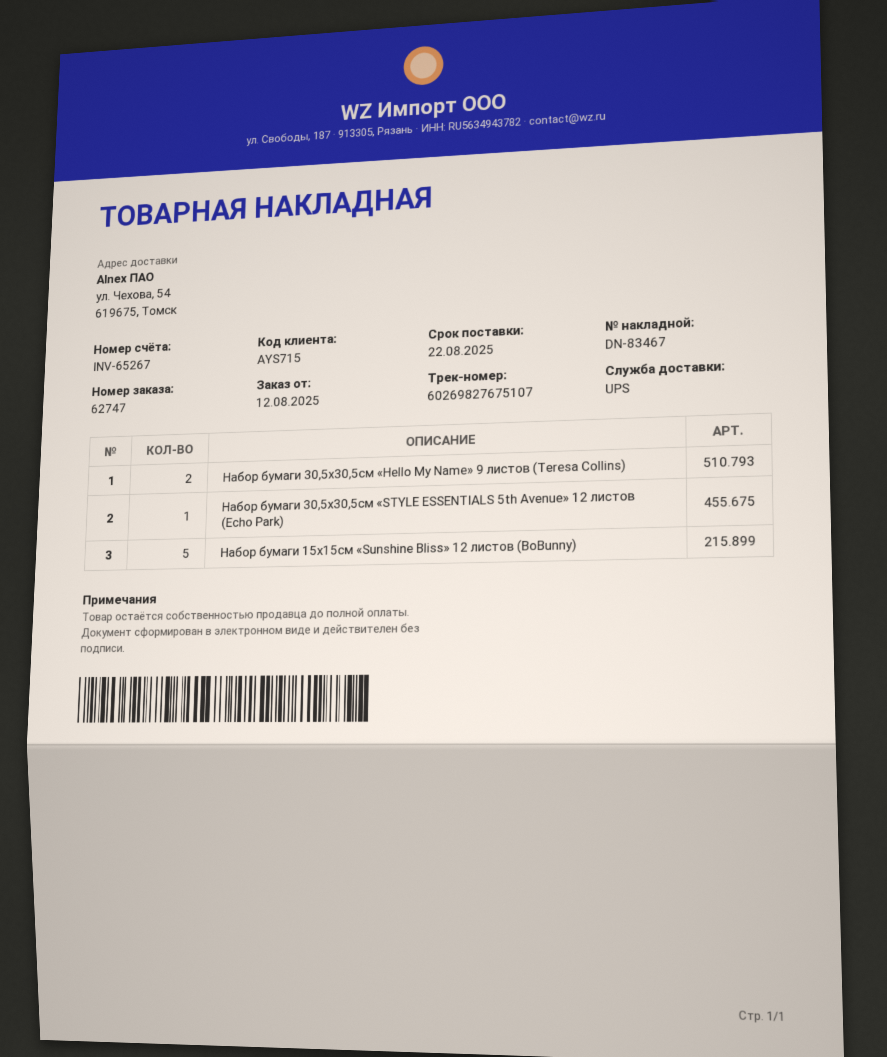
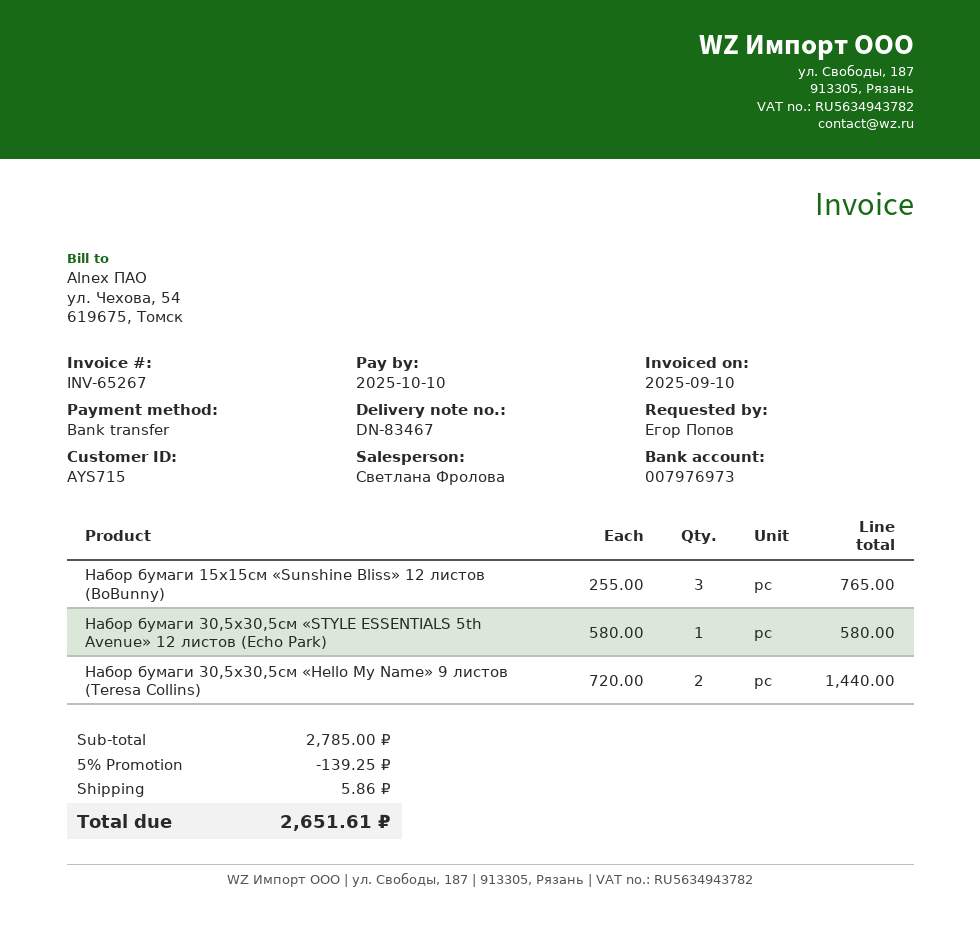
Набор бумаги 15х15см «Sunshine Bliss» 12 листов (BoBunny): 5 -> 3

